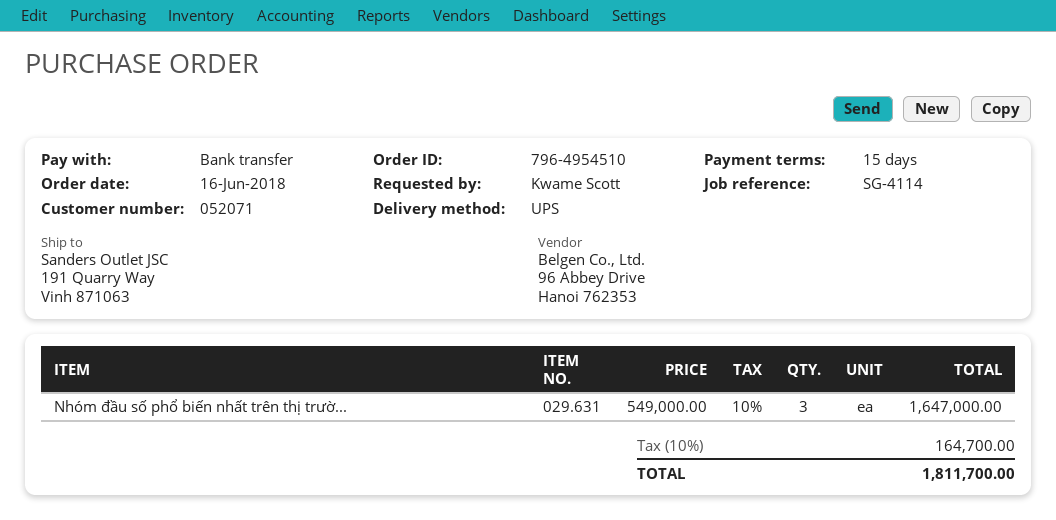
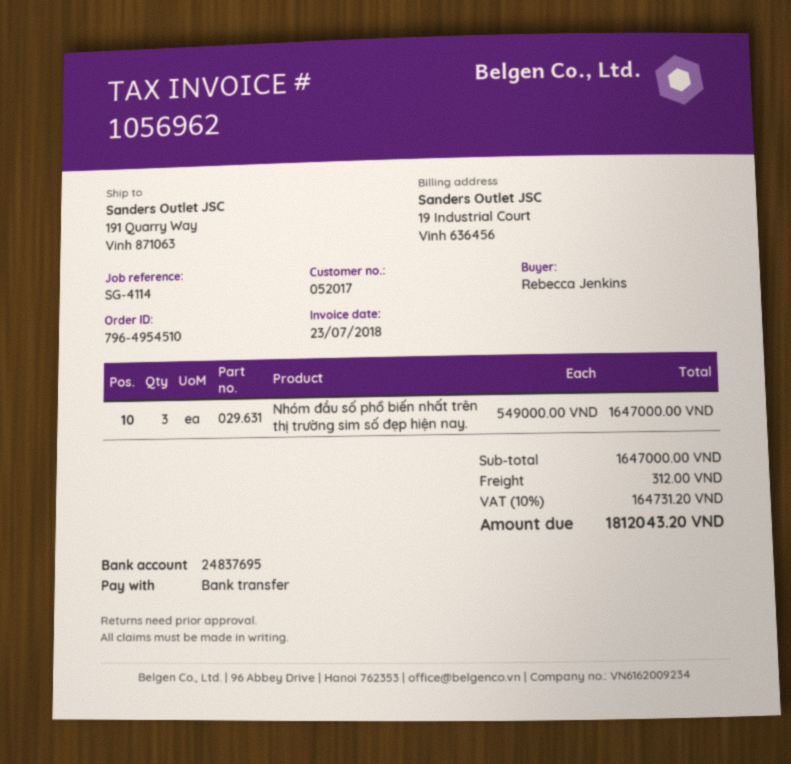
customer number: 052071 -> 052017
ordered by: Kwame Scott -> Rebecca Jenkins
shipping: none -> 312.00
tax: 10% = 164700.00 -> 10% = 164731.20
total: 1811700.00 -> 1812043.20

